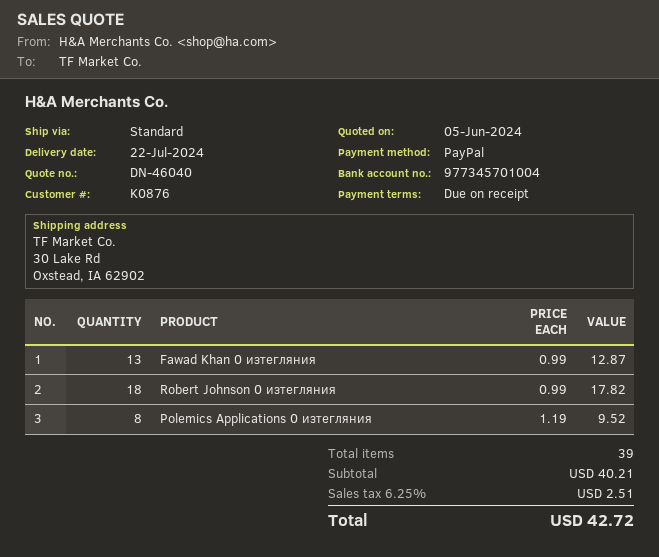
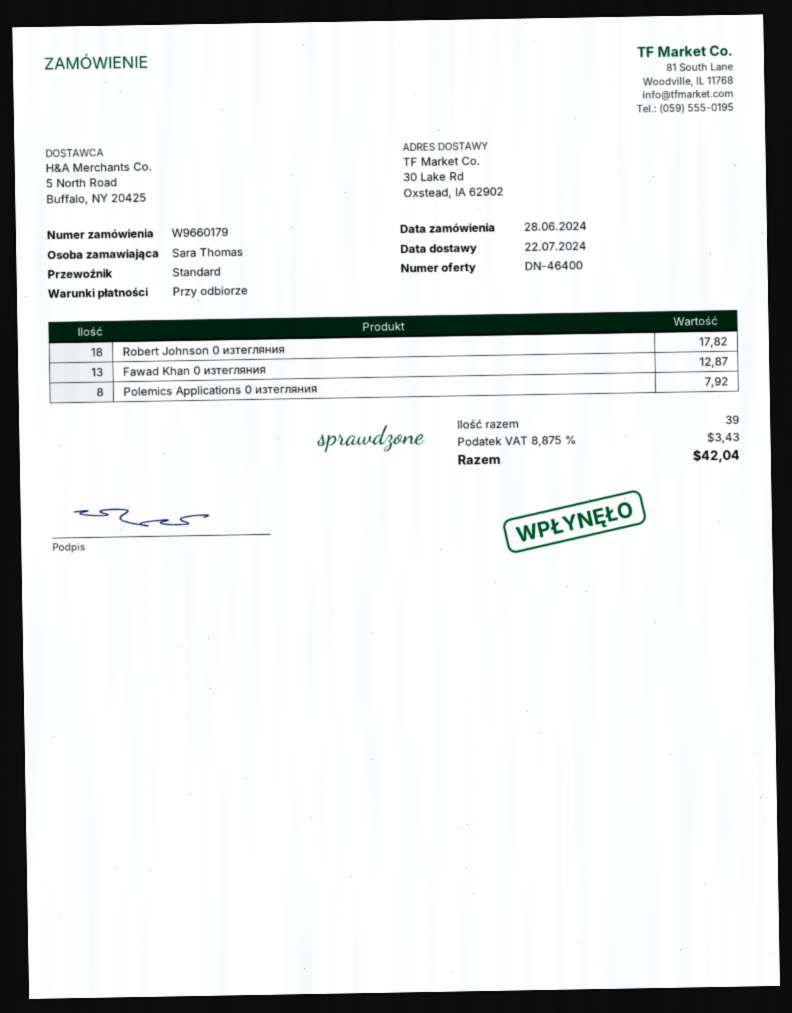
quote number: DN-46040 -> DN-46400
Polemics Applications 0 изтегляния: 8 for 9.52 -> 8 for 7.92
tax: 6.25% = 2.51 -> 8.875% = 3.43
total: 42.72 -> 42.04

